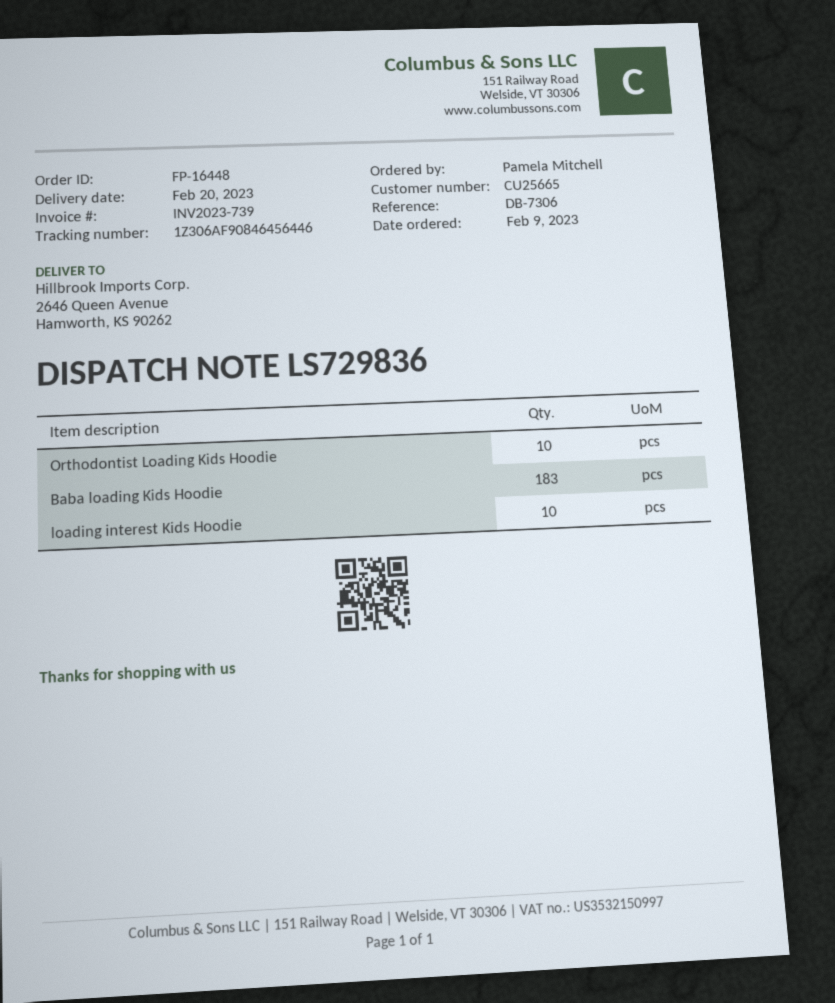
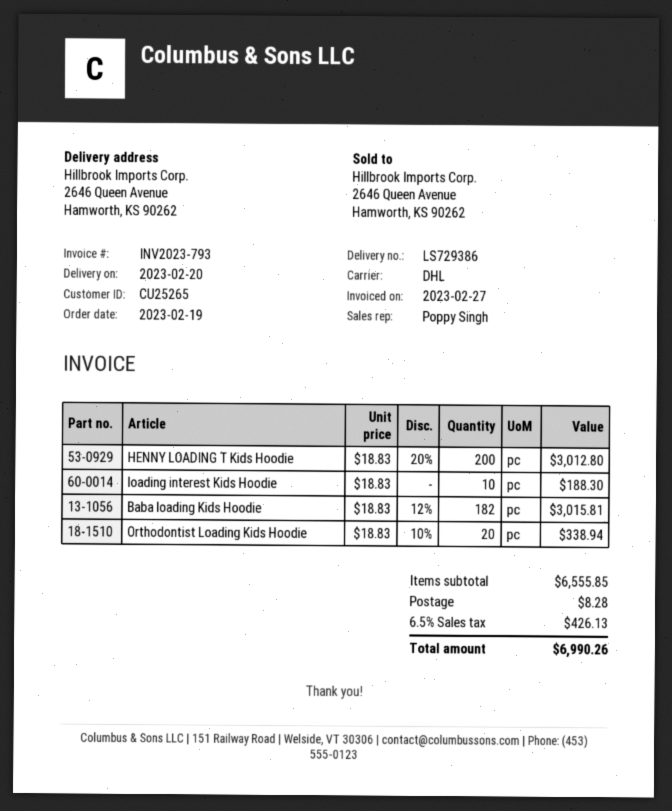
order date: 2023-02-09 -> 2023-02-19
delivery note number: LS729836 -> LS729386
invoice number: INV2023-739 -> INV2023-793
customer number: CU25665 -> CU25265
Orthodontist Loading Kids Hoodie: 10 -> 20
Baba loading Kids Hoodie: 183 -> 182
HENNY LOADING T Kids Hoodie: none -> 200

